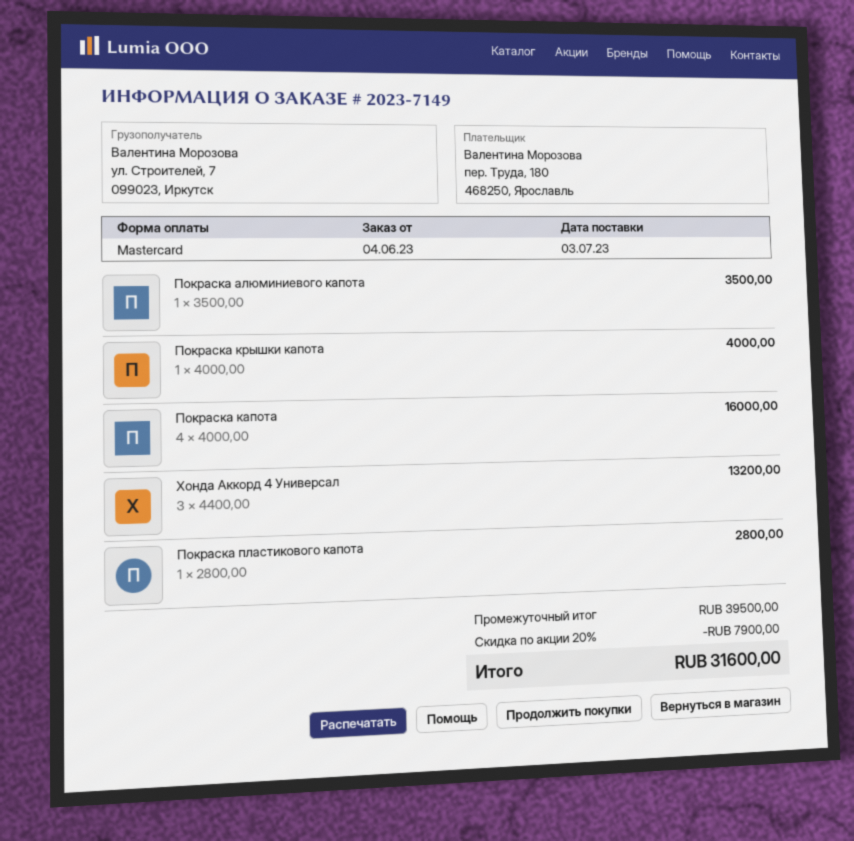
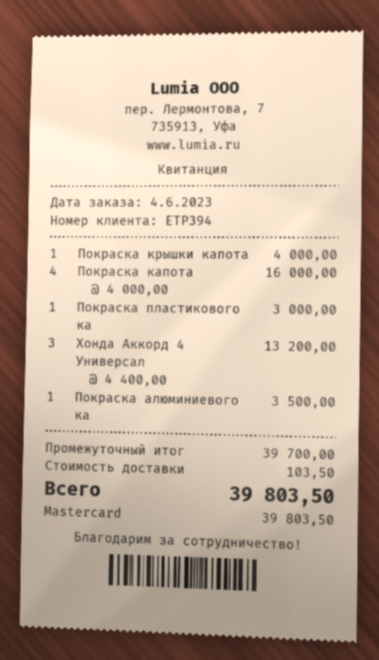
Покраска пластикового капота: 1 x 2800.00 = 2800.00 -> 1 x 3000.00 = 3000.00
subtotal: 39500.00 -> 39700.00
discount: 20% = 7900.00 -> none
shipping: none -> 103.50
total: 31600.00 -> 39803.50

